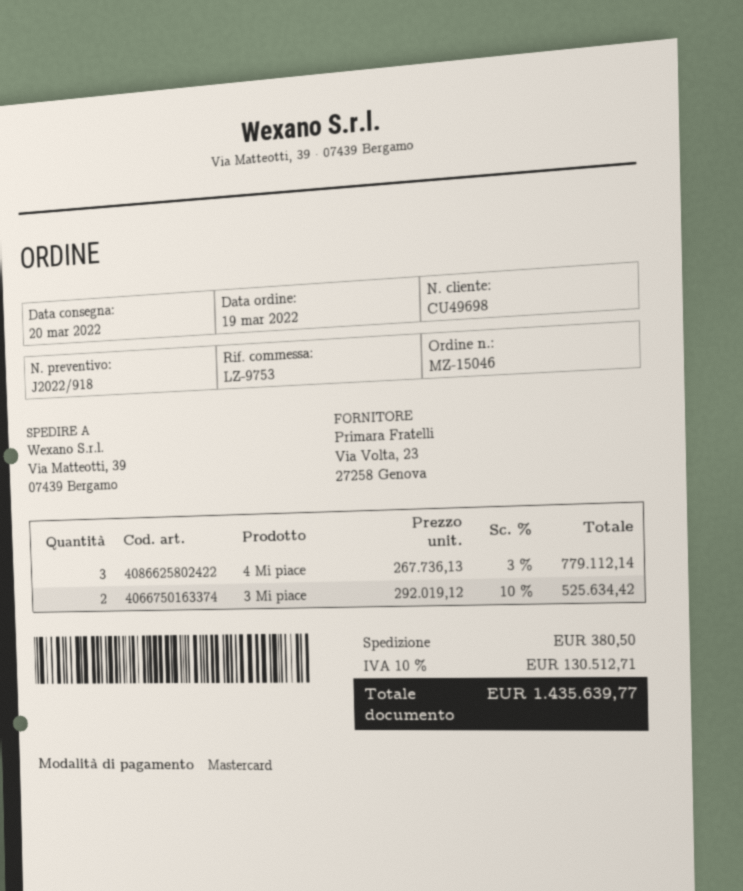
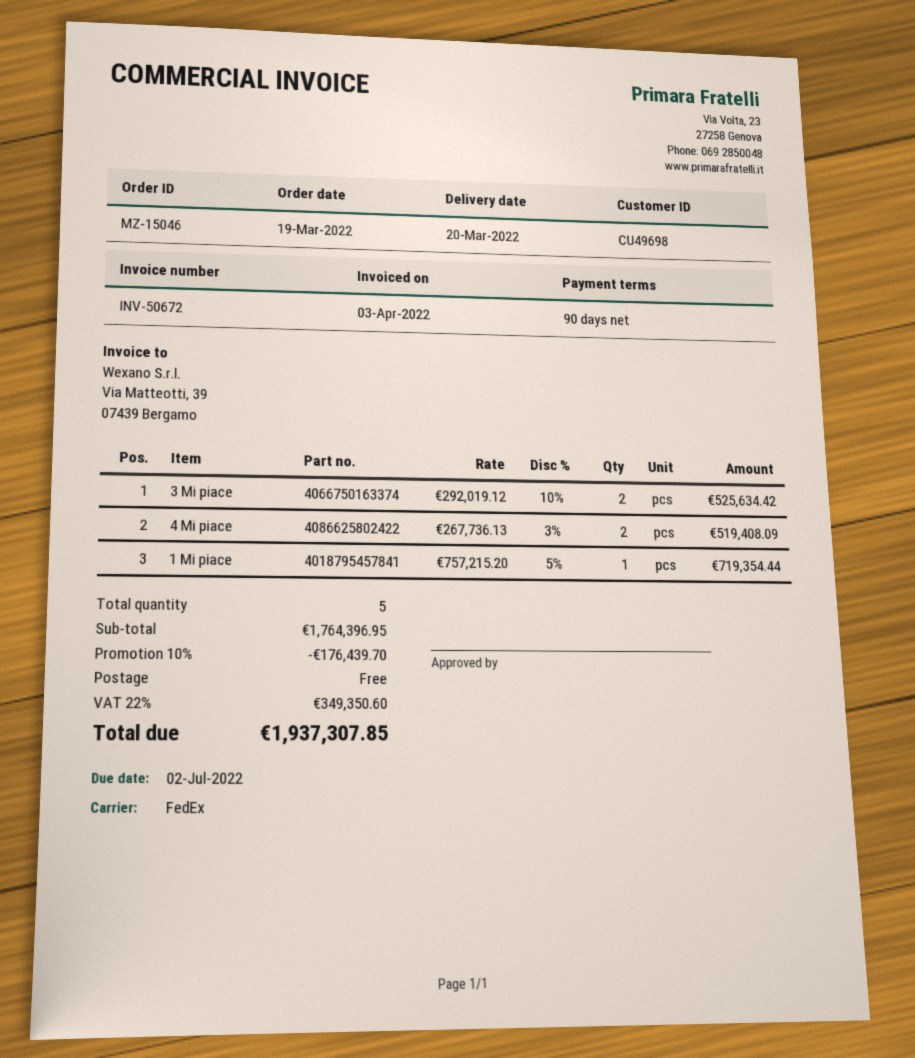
4 Mi piace: 3 x 267736.13 - 3% = 779112.14 -> 2 x 267736.13 - 3% = 519408.09
1 Mi piace: none -> 1 x 757215.20 - 5% = 719354.44
discount: none -> 10% = 176439.70
shipping: 380.50 -> 0.00
tax: 10% = 130512.71 -> 22% = 349350.60
total: 1435639.77 -> 1937307.85

